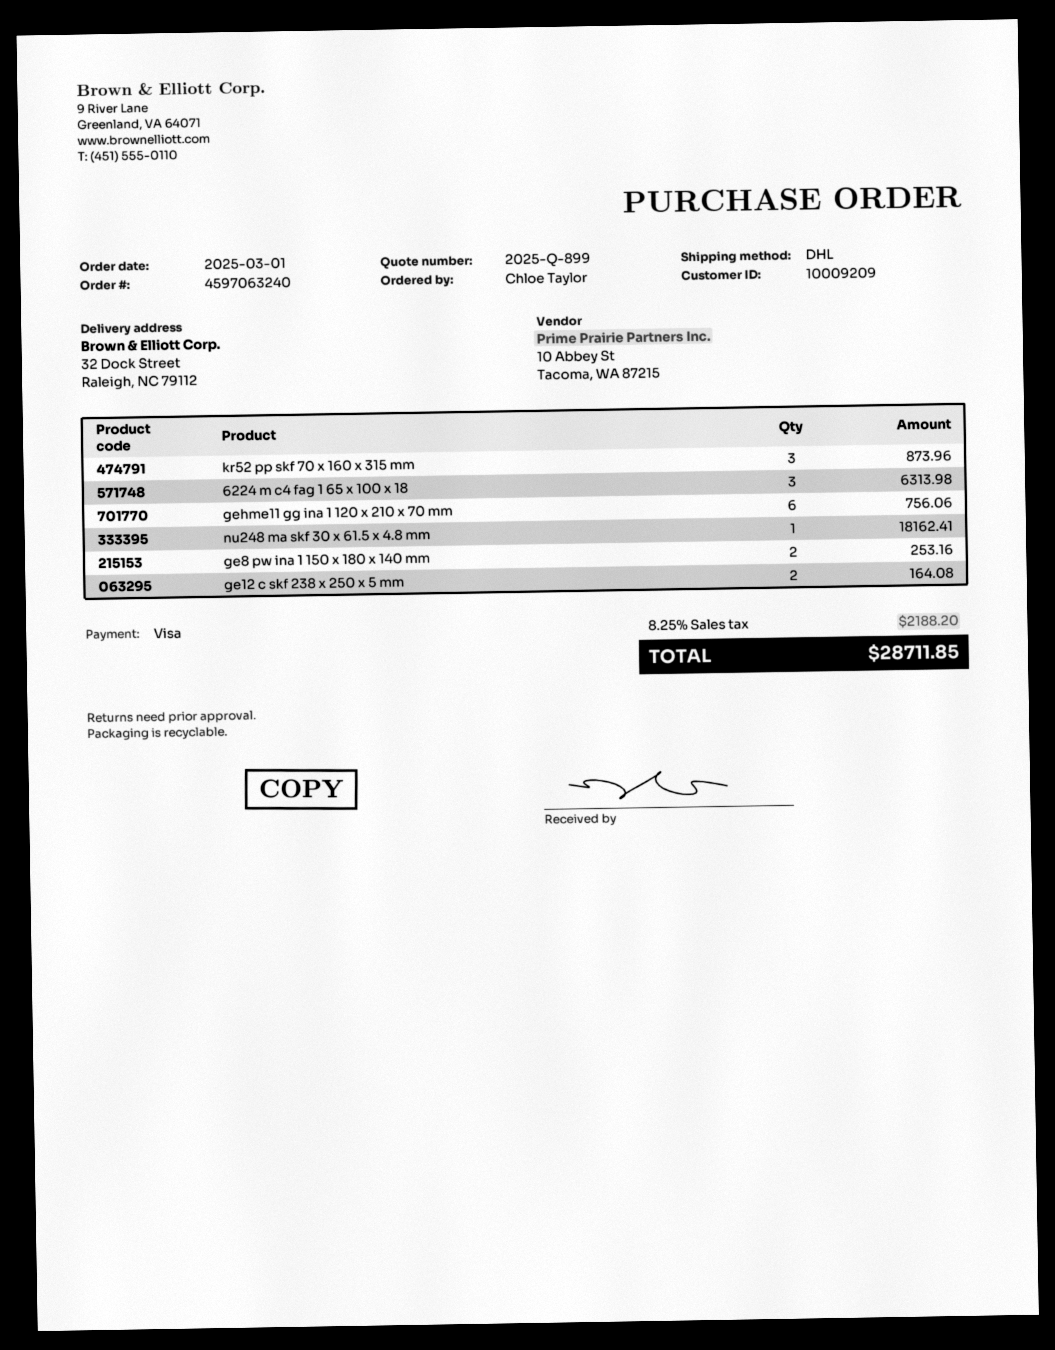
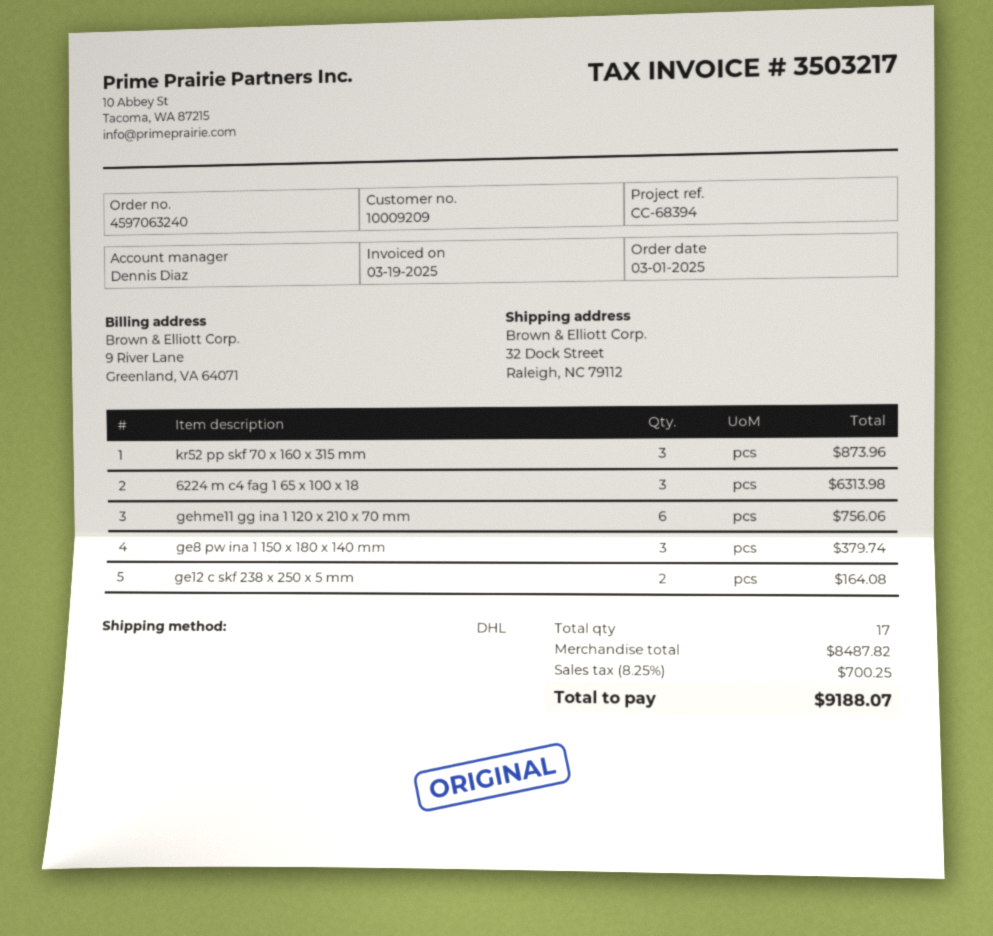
nu248 ma skf 30 x 61.5 x 4.8 mm: 1 for 18162.41 -> none
ge8 pw ina 1 150 x 180 x 140 mm: 2 for 253.16 -> 3 for 379.74
tax: 8.25% = 2188.20 -> 8.25% = 700.25
total: 28711.85 -> 9188.07

